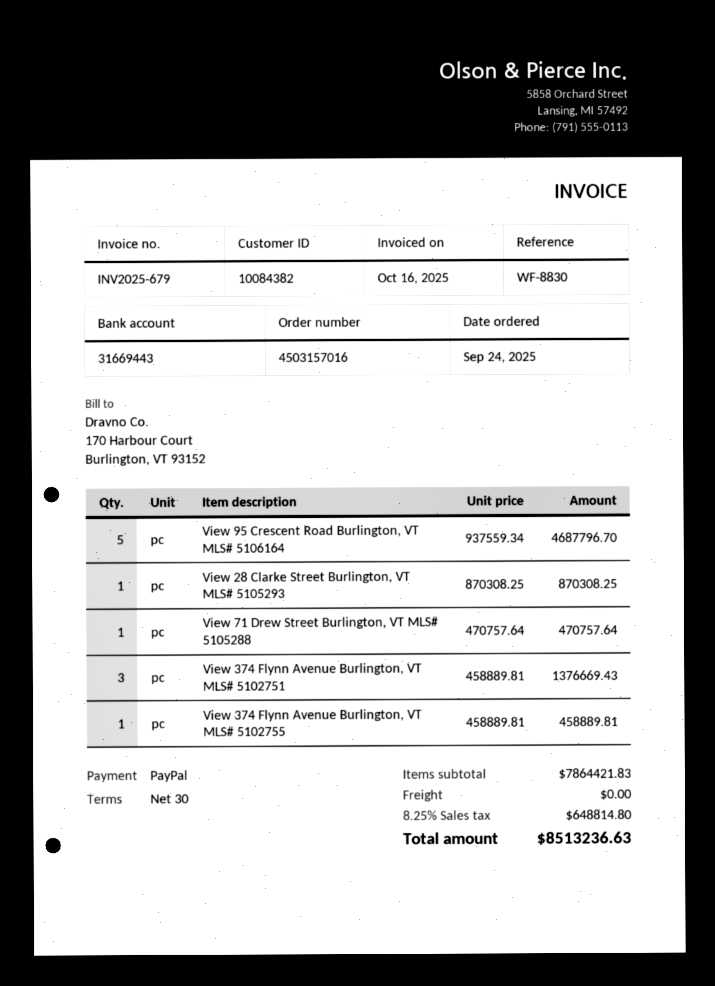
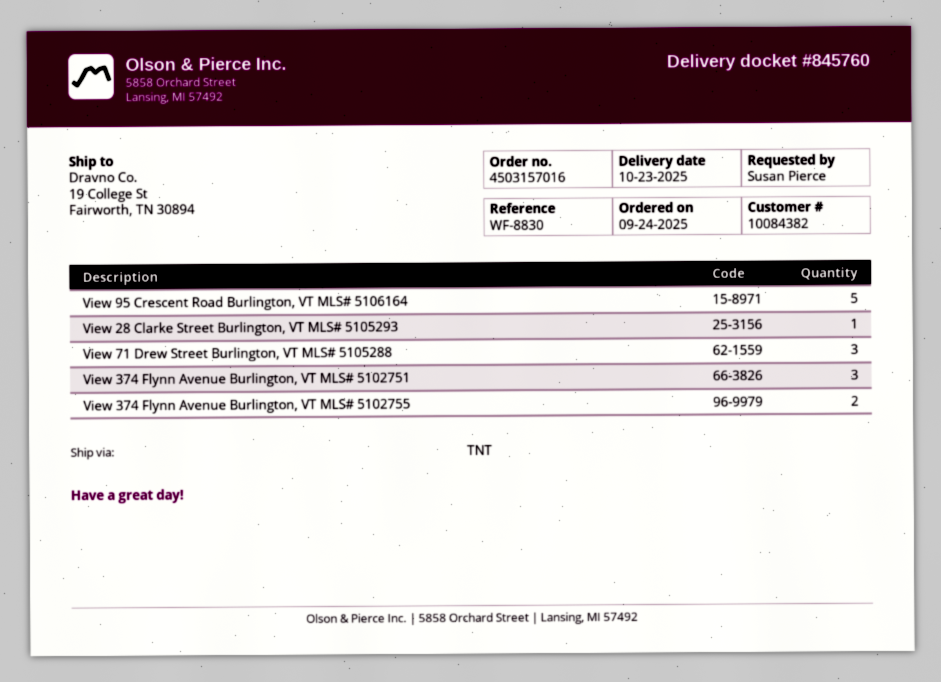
View 71 Drew Street Burlington, VT MLS# 5105288: 1 -> 3
View 374 Flynn Avenue Burlington, VT MLS# 5102755: 1 -> 2

